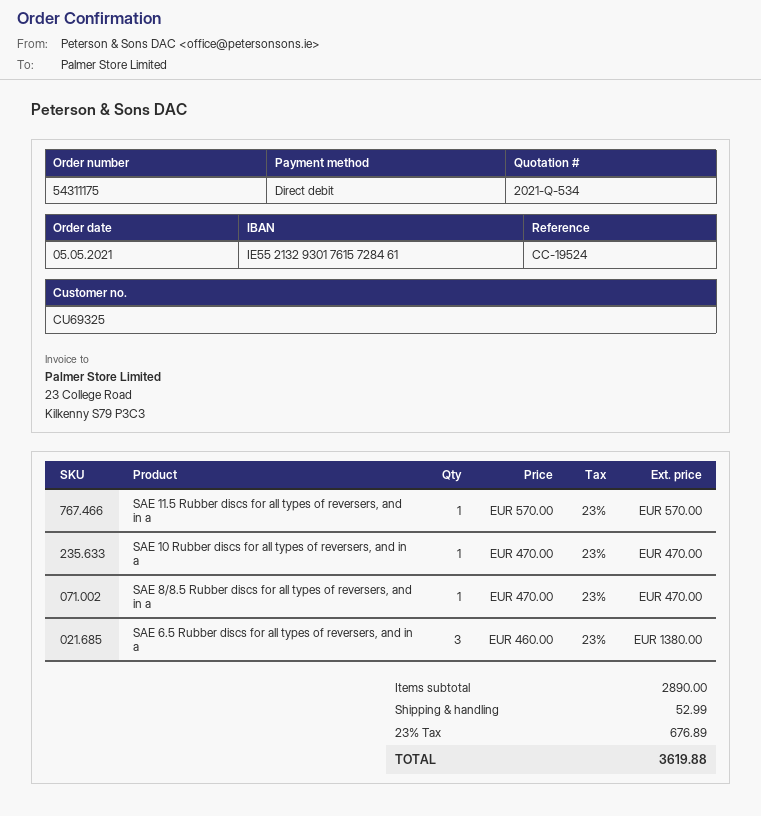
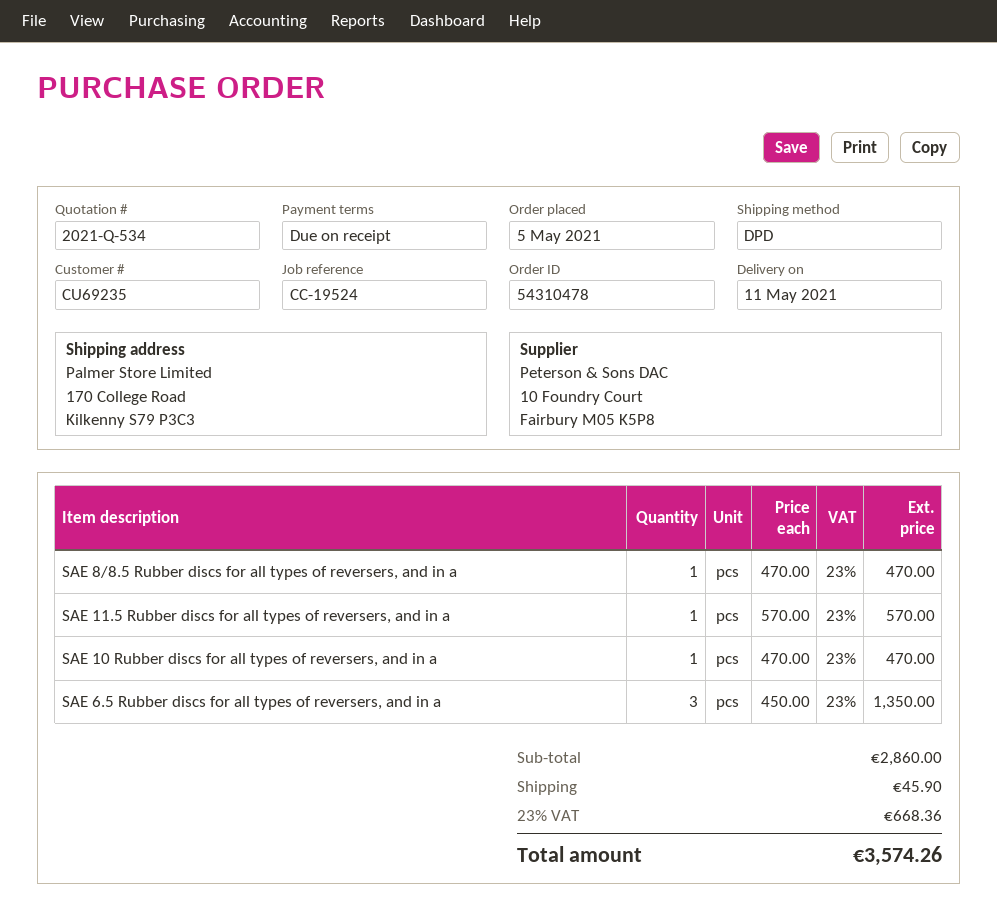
order number: 54311175 -> 54310478
customer number: CU69325 -> CU69235
SAE 6.5 Rubber discs for all types of reversers, and in a: 3 x 460.00 = 1380.00 -> 3 x 450.00 = 1350.00
subtotal: 2890.00 -> 2860.00
shipping: 52.99 -> 45.90
tax: 23% = 676.89 -> 23% = 668.36
total: 3619.88 -> 3574.26

